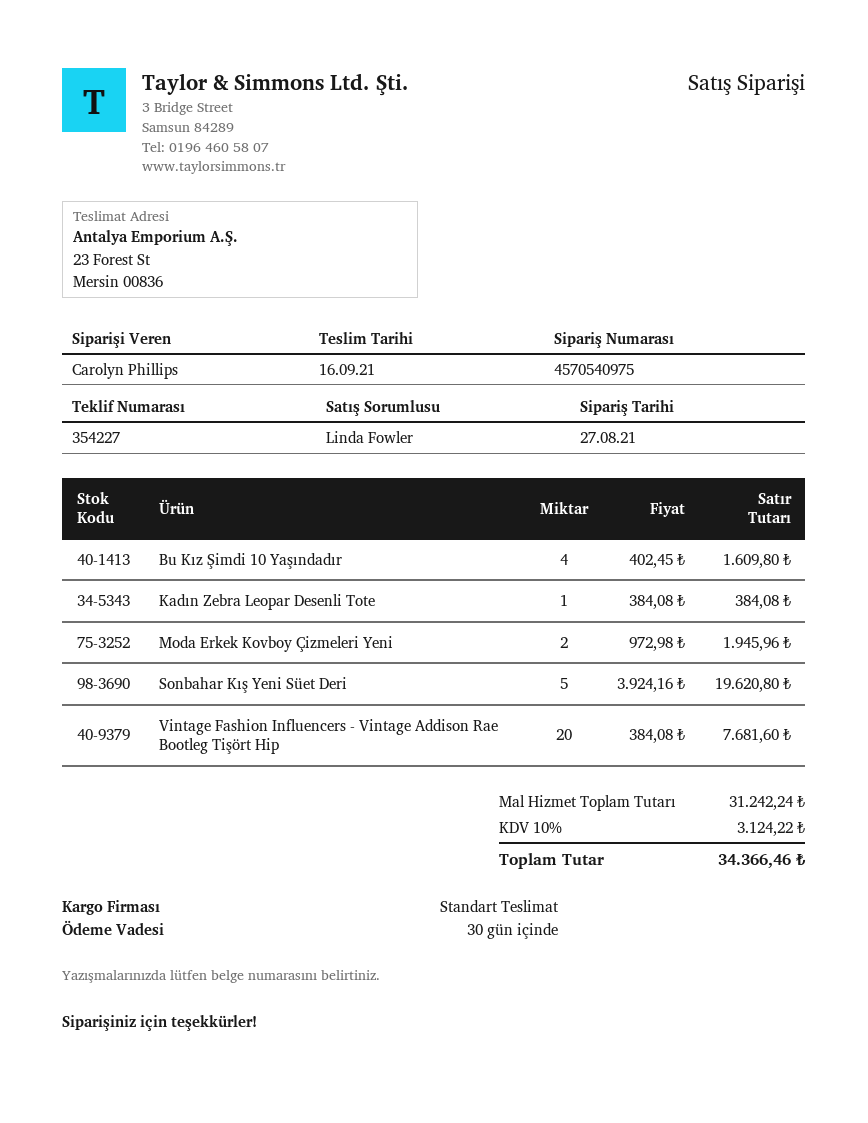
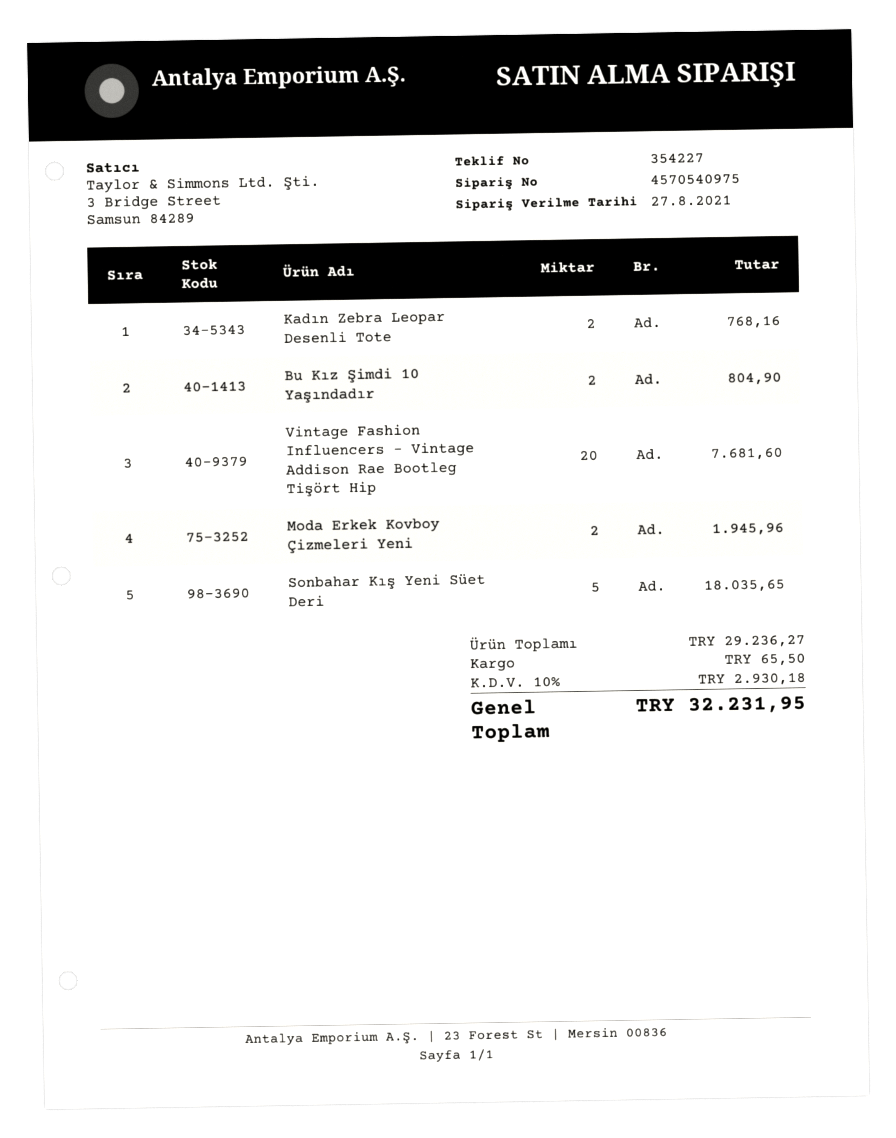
Bu Kız Şimdi 10 Yaşındadır: 4 for 1609.80 -> 2 for 804.90
Kadın Zebra Leopar Desenli Tote: 1 for 384.08 -> 2 for 768.16
Sonbahar Kış Yeni Süet Deri: 5 for 19620.80 -> 5 for 18035.65
subtotal: 31242.24 -> 29236.27
shipping: none -> 65.50
tax: 10% = 3124.22 -> 10% = 2930.18
total: 34366.46 -> 32231.95

